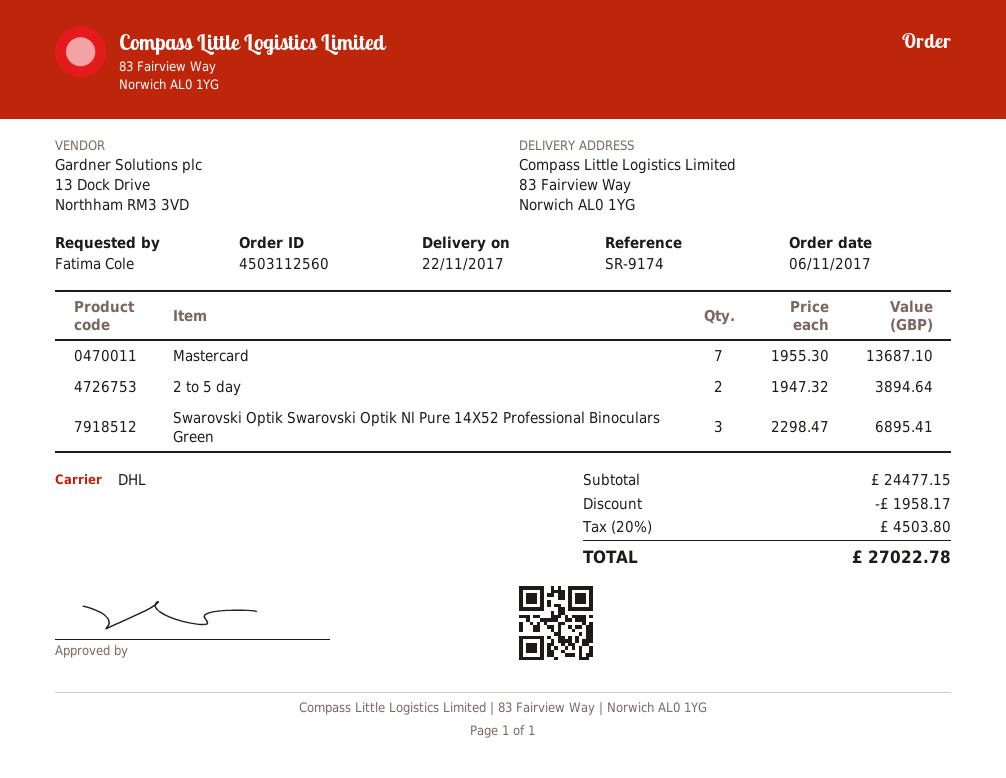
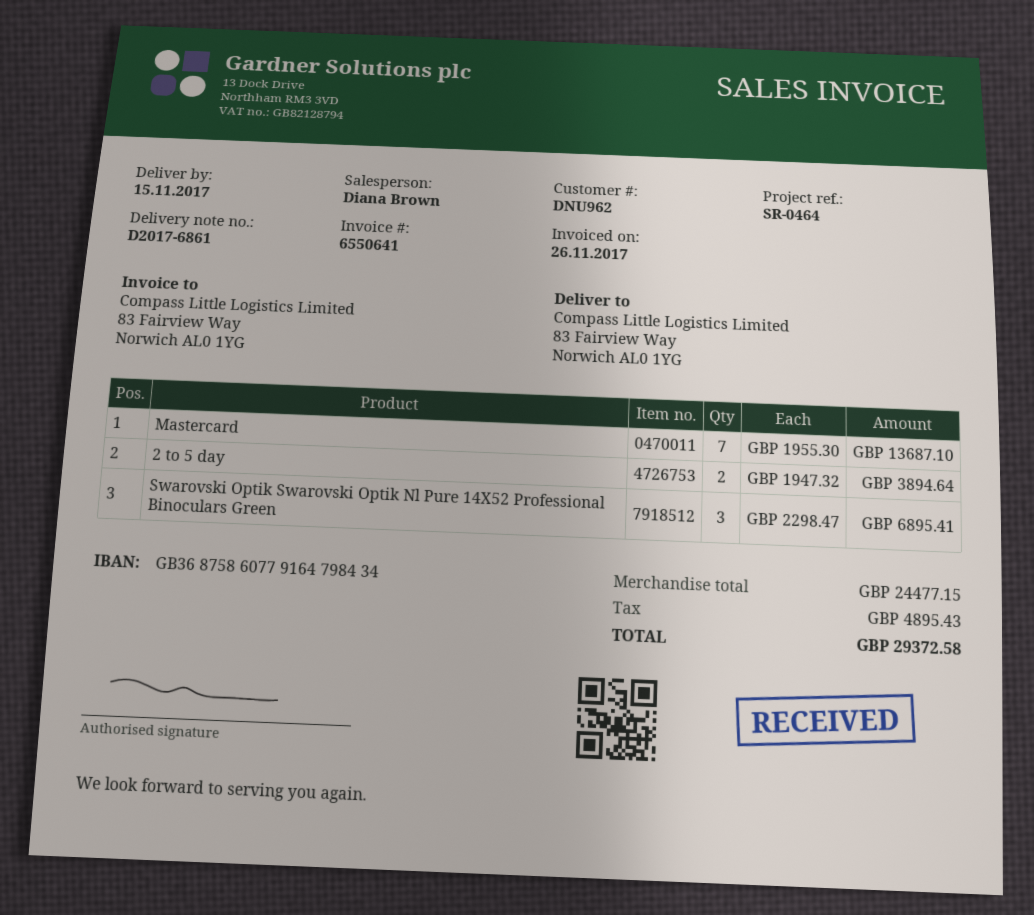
delivery date: 2017-11-22 -> 2017-11-15
reference: SR-9174 -> SR-0464
discount: 1958.17 -> none
tax: 4503.80 -> 4895.43
total: 27022.78 -> 29372.58

